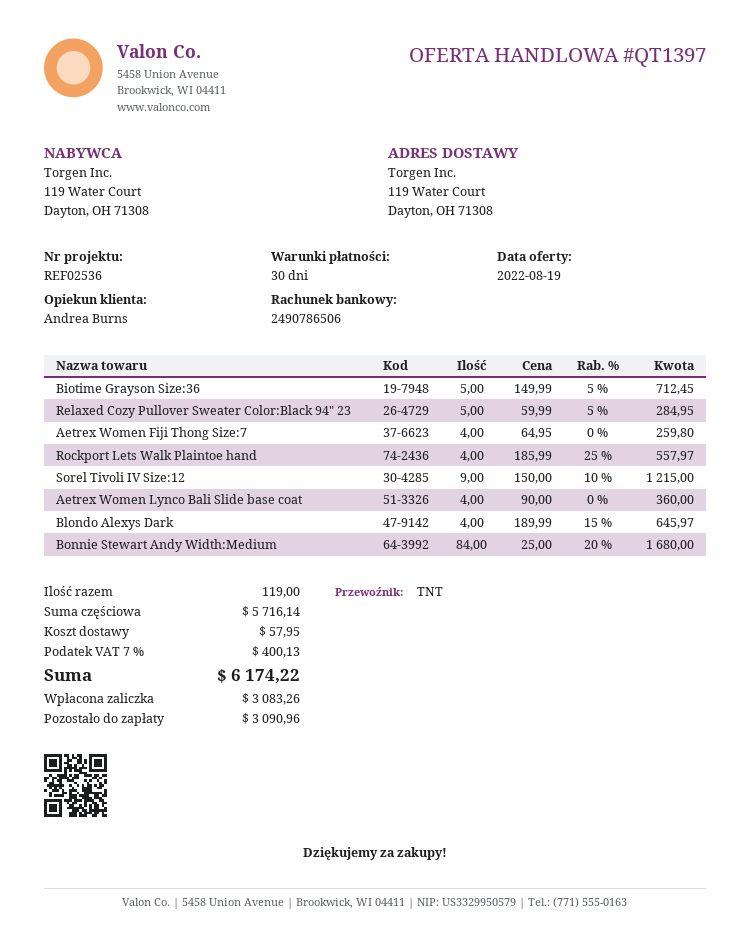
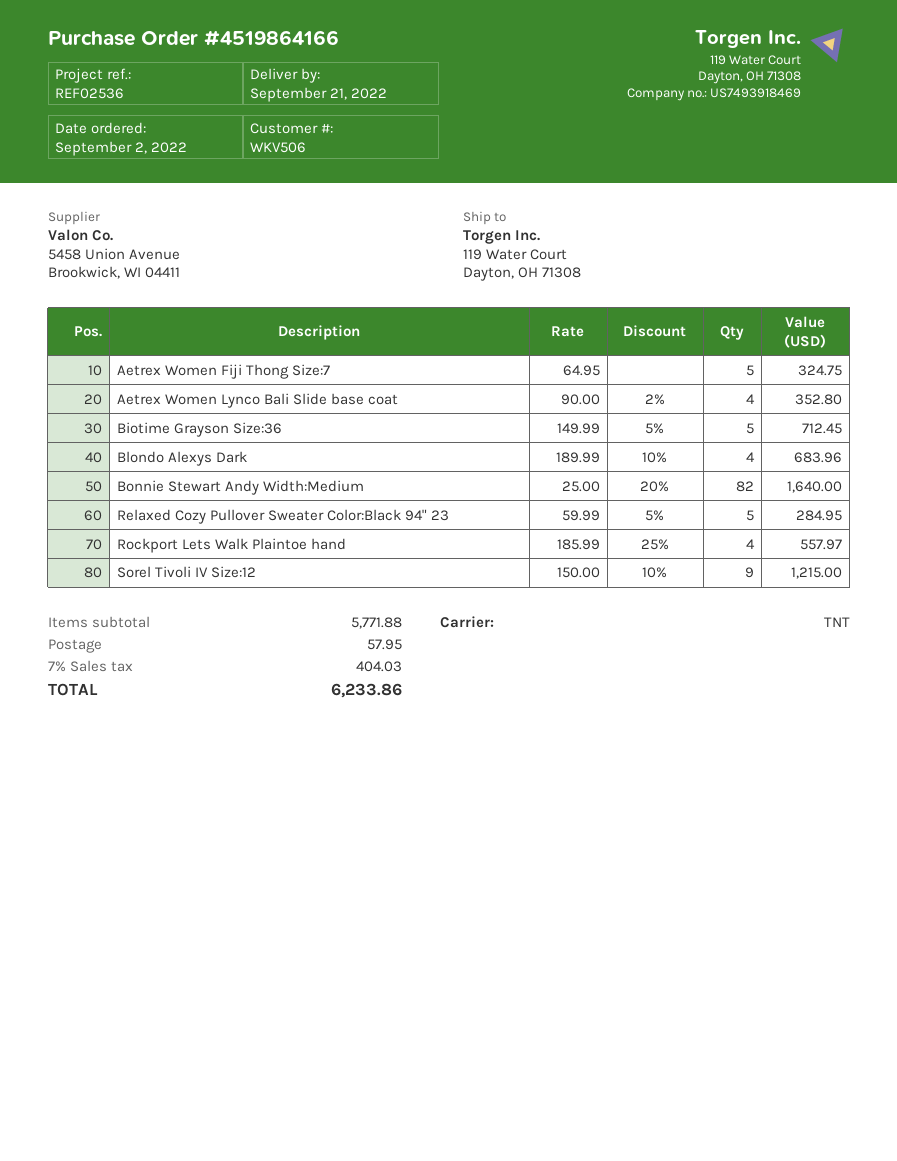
Aetrex Women Fiji Thong Size:7: 4 x 64.95 = 259.80 -> 5 x 64.95 = 324.75
Aetrex Women Lynco Bali Slide base coat: 4 x 90.00 = 360.00 -> 4 x 90.00 - 2% = 352.80
Blondo Alexys Dark: 4 x 189.99 - 15% = 645.97 -> 4 x 189.99 - 10% = 683.96
Bonnie Stewart Andy Width:Medium: 84 x 25.00 - 20% = 1680.00 -> 82 x 25.00 - 20% = 1640.00
subtotal: 5716.14 -> 5771.88
tax: 7% = 400.13 -> 7% = 404.03
total: 6174.22 -> 6233.86

